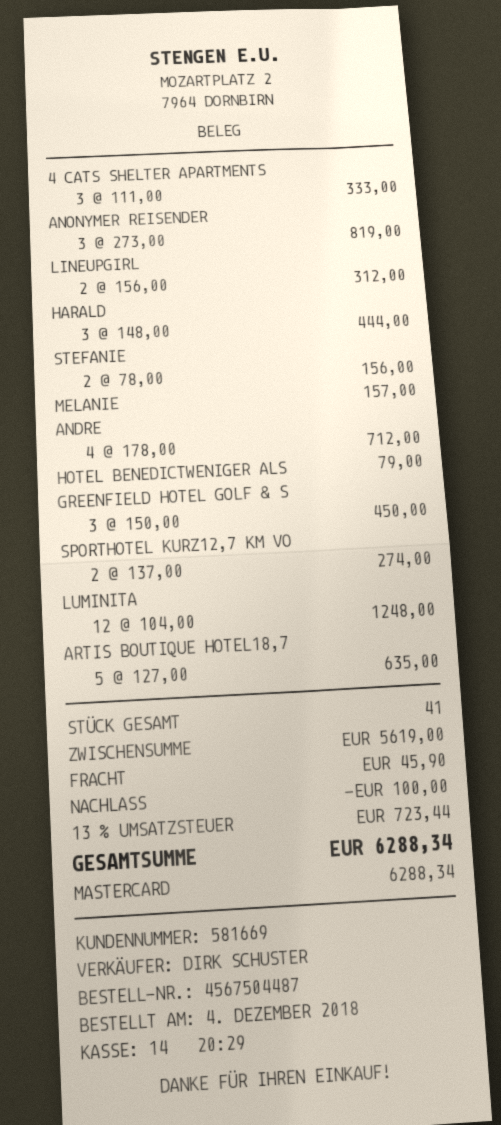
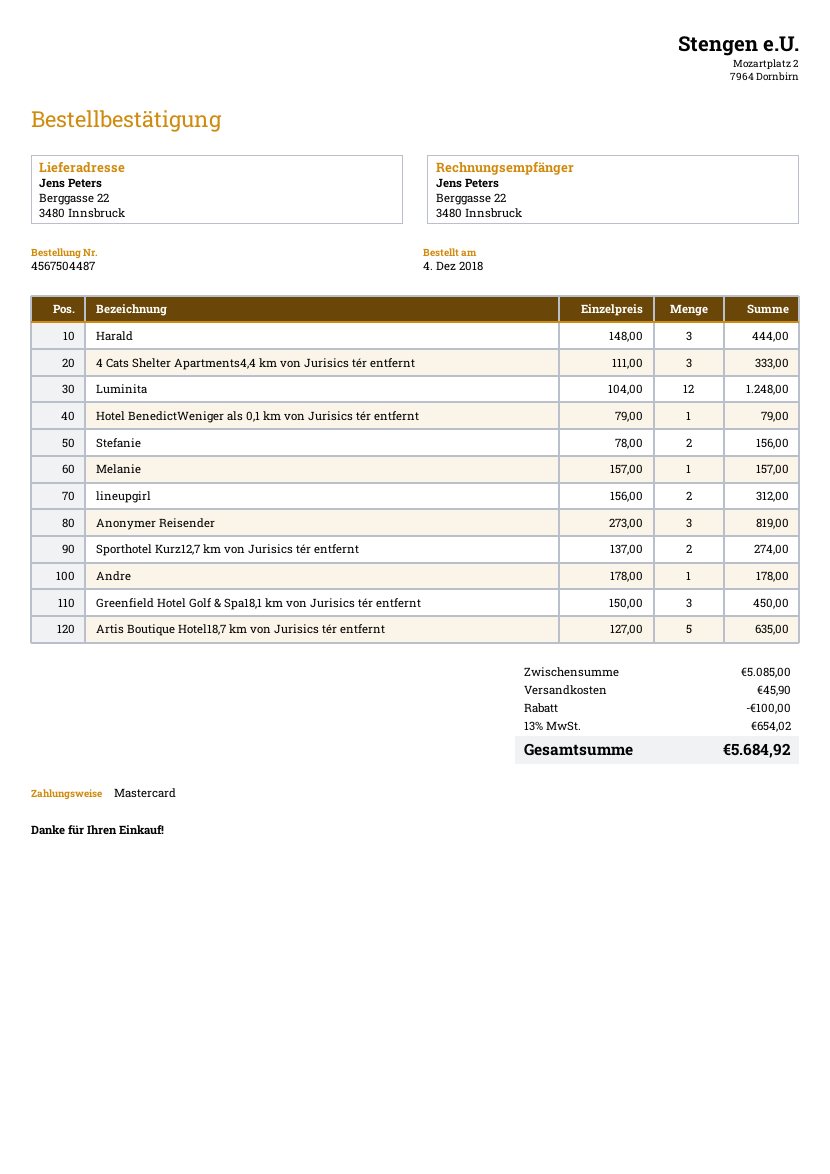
ANDRE: 4 x 178.00 = 712.00 -> 1 x 178.00 = 178.00
subtotal: 5619.00 -> 5085.00
tax: 13% = 723.44 -> 13% = 654.02
total: 6288.34 -> 5684.92

